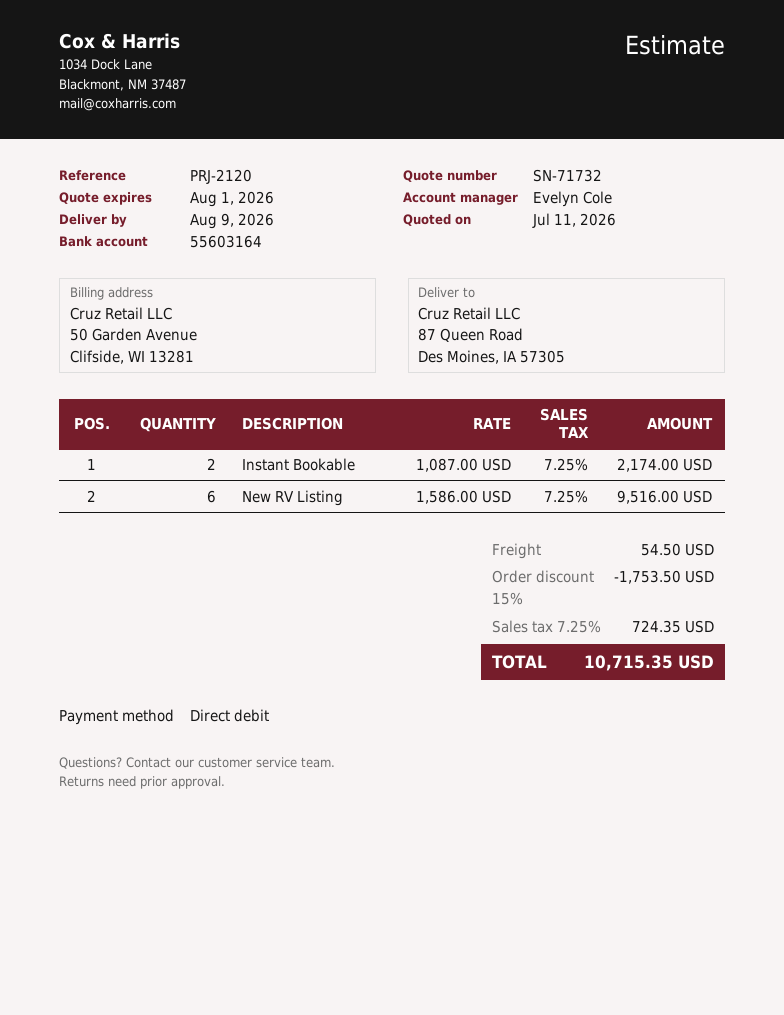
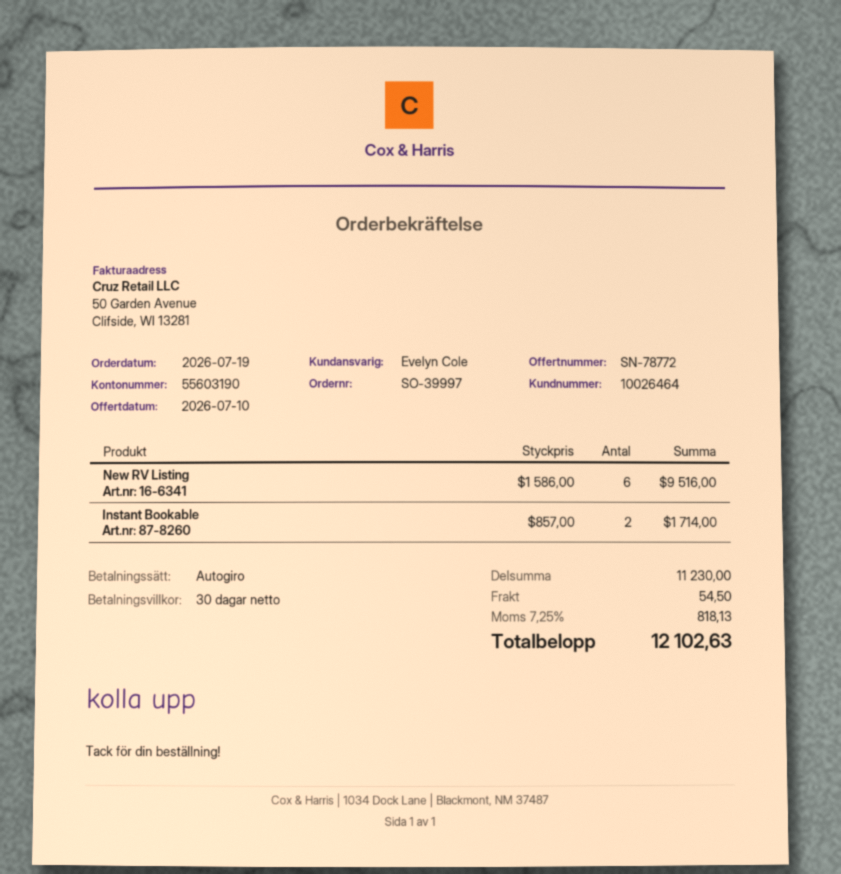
quote number: SN-71732 -> SN-78772
quote date: 2026-07-11 -> 2026-07-10
bank account: 55603164 -> 55603190
Instant Bookable: 2 x 1087.00 = 2174.00 -> 2 x 857.00 = 1714.00
discount: 15% = 1753.50 -> none
tax: 7.25% = 724.35 -> 7.25% = 818.13
total: 10715.35 -> 12102.63

